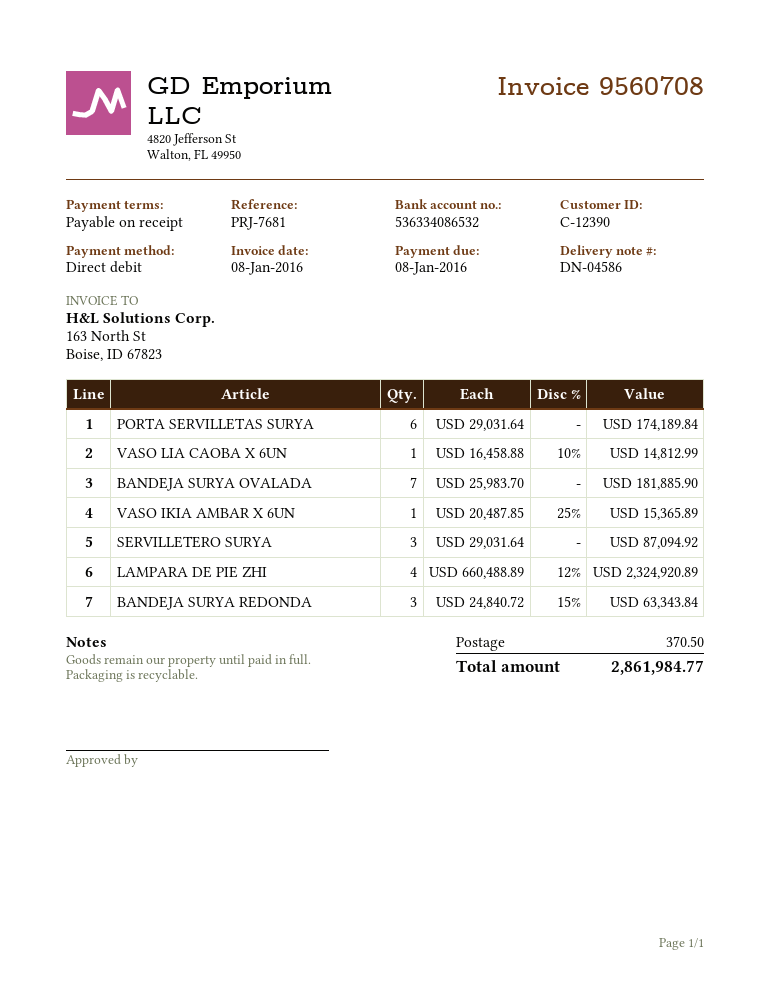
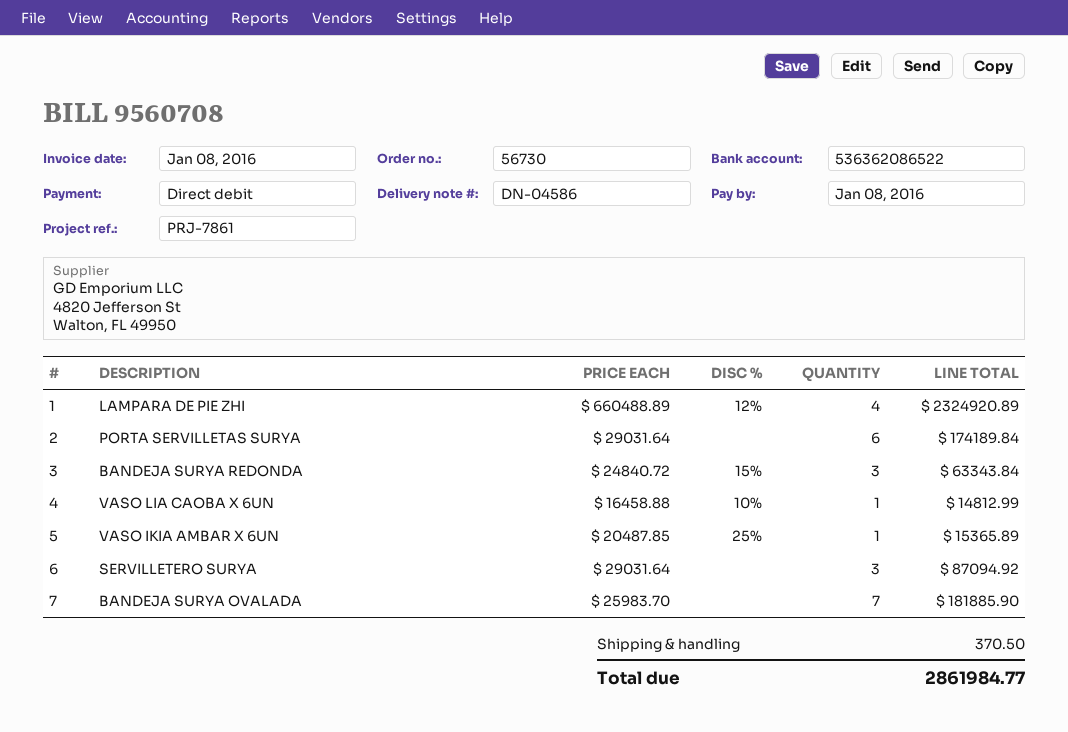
reference: PRJ-7681 -> PRJ-7861
bank account: 536334086532 -> 536362086522

